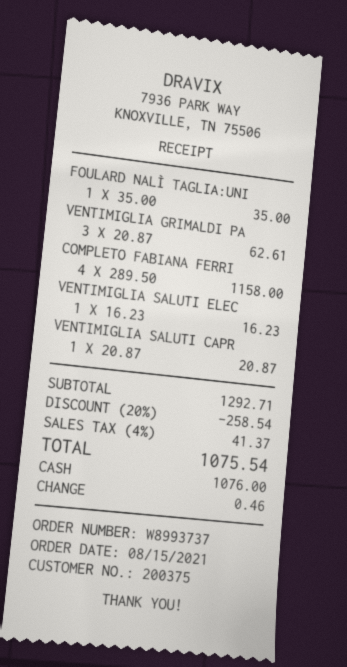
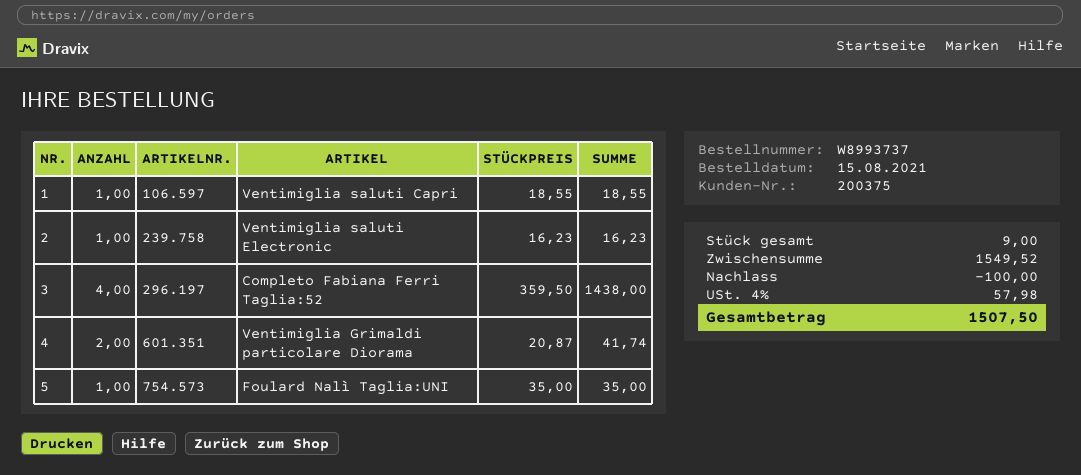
VENTIMIGLIA GRIMALDI PA: 3 x 20.87 = 62.61 -> 2 x 20.87 = 41.74
COMPLETO FABIANA FERRI: 4 x 289.50 = 1158.00 -> 4 x 359.50 = 1438.00
VENTIMIGLIA SALUTI CAPR: 1 x 20.87 = 20.87 -> 1 x 18.55 = 18.55
subtotal: 1292.71 -> 1549.52
discount: 258.54 -> 100.00
tax: 4% = 41.37 -> 4% = 57.98
total: 1075.54 -> 1507.50

